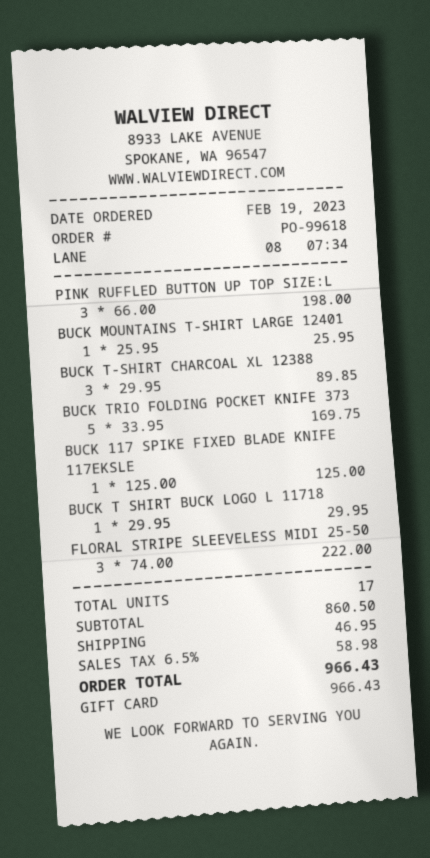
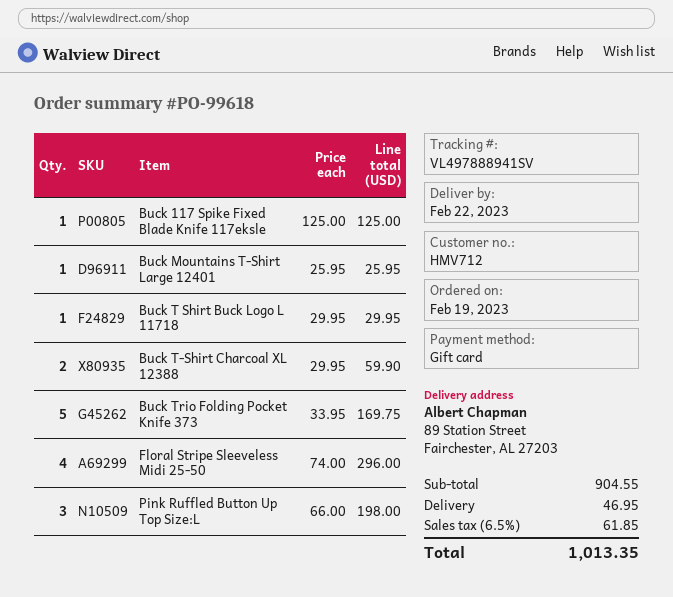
BUCK T-SHIRT CHARCOAL XL 12388: 3 x 29.95 = 89.85 -> 2 x 29.95 = 59.90
FLORAL STRIPE SLEEVELESS MIDI 25-50: 3 x 74.00 = 222.00 -> 4 x 74.00 = 296.00
subtotal: 860.50 -> 904.55
tax: 6.5% = 58.98 -> 6.5% = 61.85
total: 966.43 -> 1013.35

